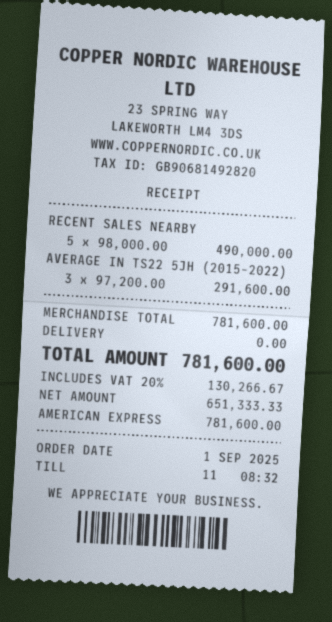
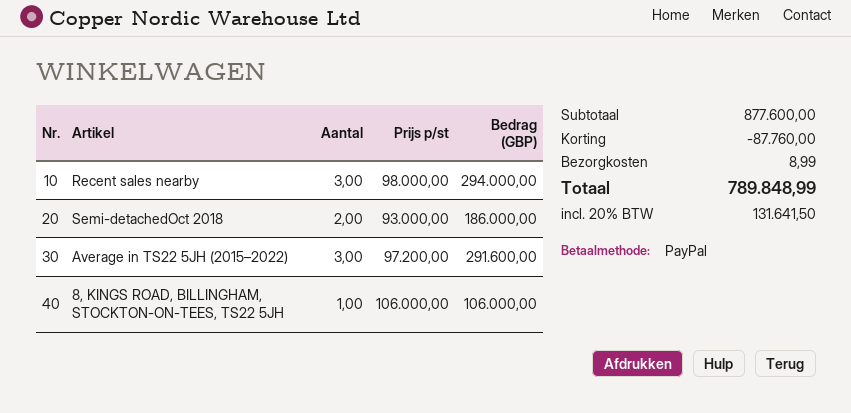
payment method: American Express -> PayPal
RECENT SALES NEARBY: 5 x 98000.00 = 490000.00 -> 3 x 98000.00 = 294000.00
Semi-detachedOct 2018: none -> 2 x 93000.00 = 186000.00
8, KINGS ROAD, BILLINGHAM, STOCKTON-ON-TEES, TS22 5JH: none -> 1 x 106000.00 = 106000.00
subtotal: 781600.00 -> 877600.00
discount: none -> 87760.00
shipping: 0.00 -> 8.99
tax: 20% = 130266.67 -> 20% = 131641.50
total: 781600.00 -> 789848.99

